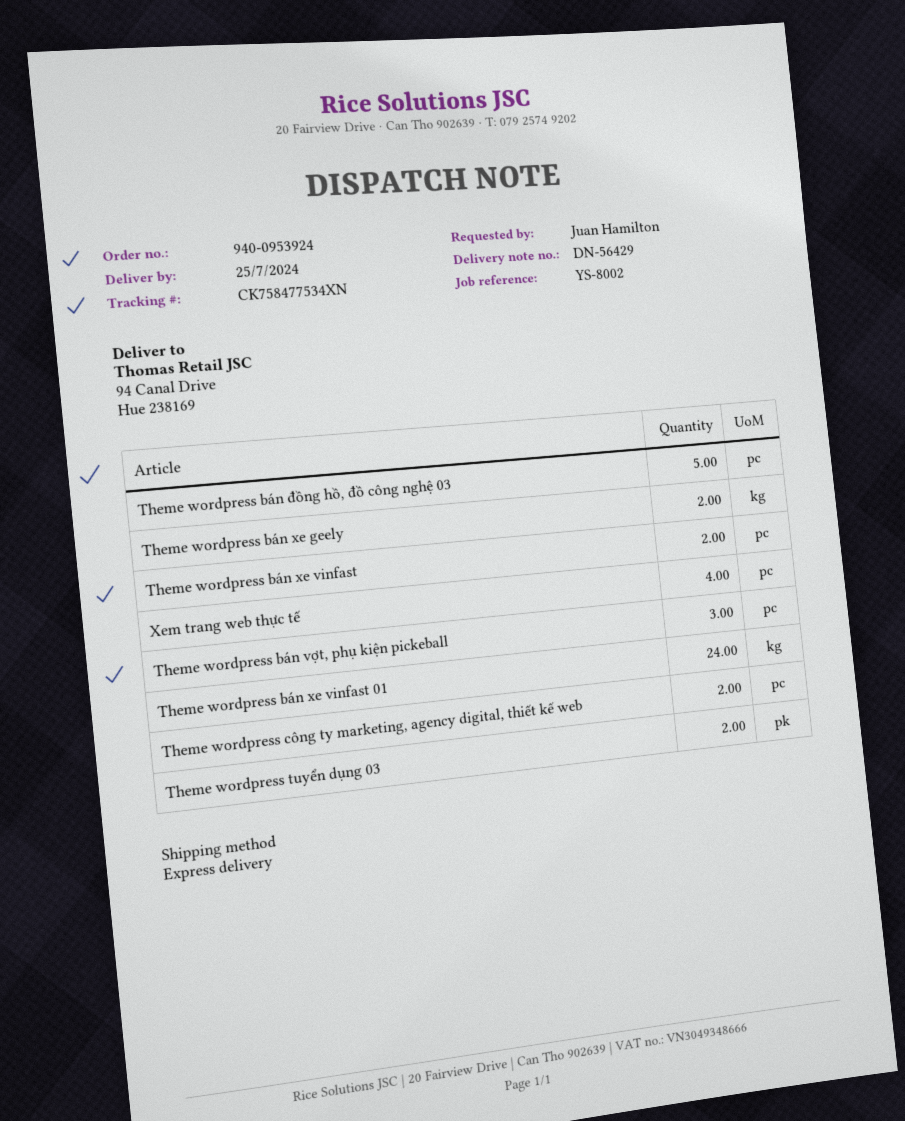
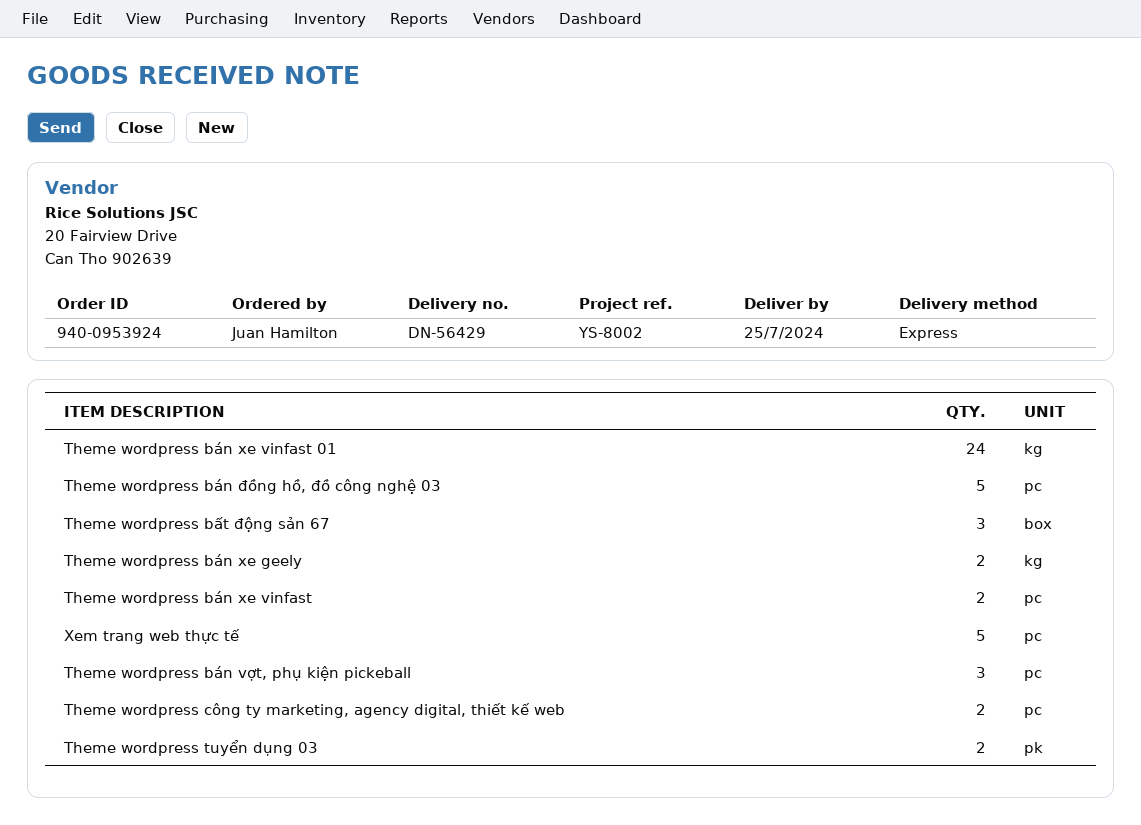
Xem trang web thực tế: 4 -> 5
Theme wordpress bất động sản 67: none -> 3

